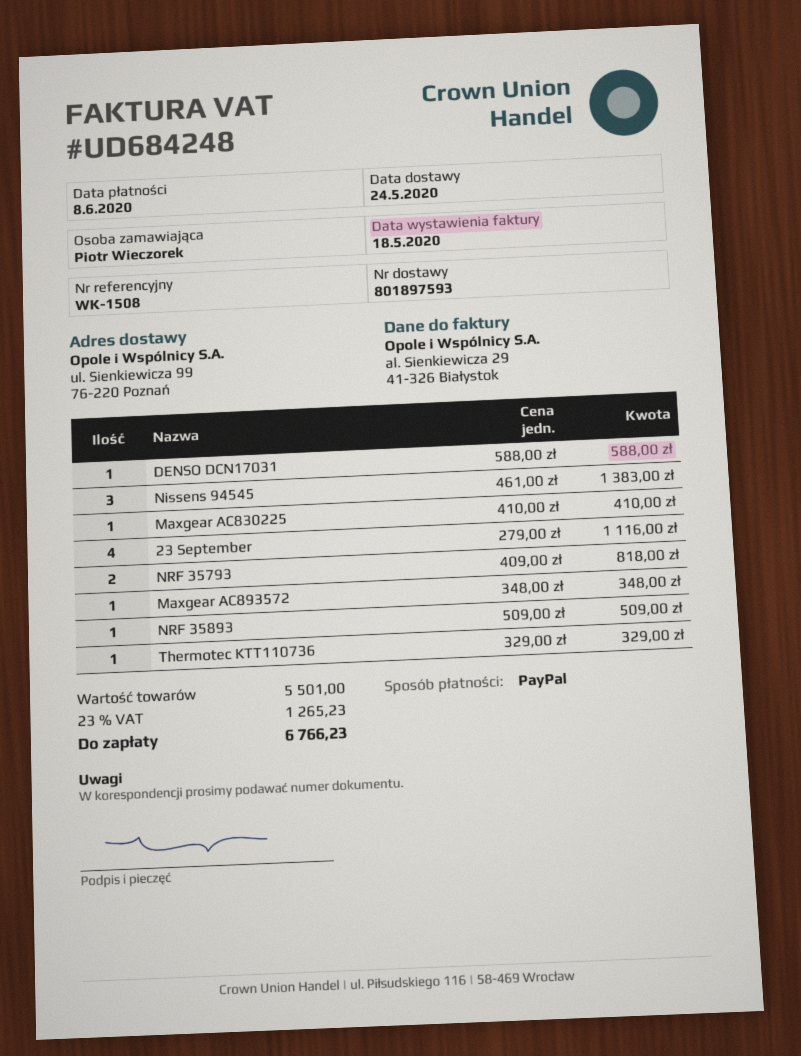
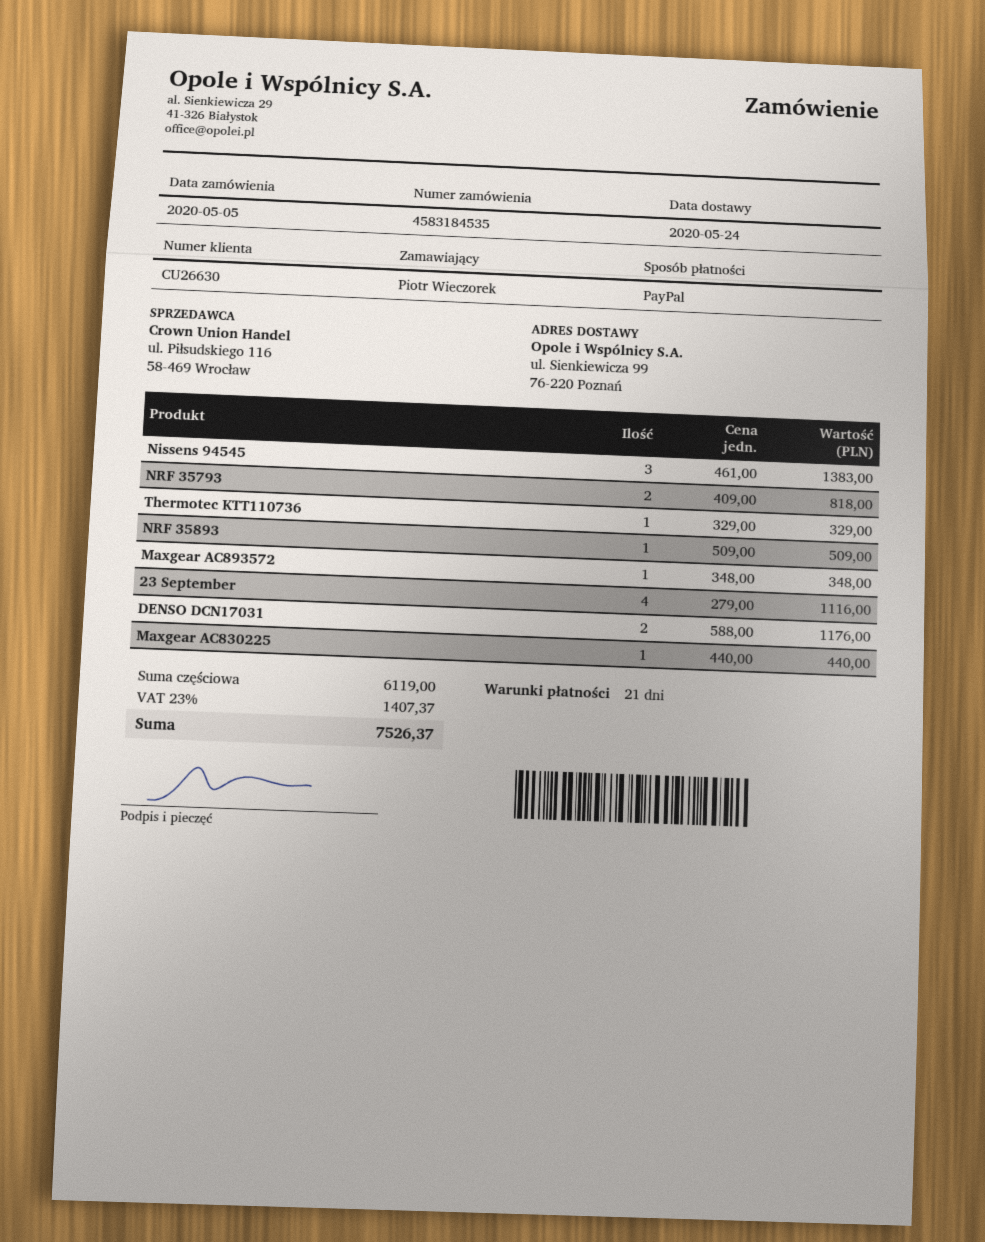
DENSO DCN17031: 1 x 588.00 = 588.00 -> 2 x 588.00 = 1176.00
Maxgear AC830225: 1 x 410.00 = 410.00 -> 1 x 440.00 = 440.00
subtotal: 5501.00 -> 6119.00
tax: 23% = 1265.23 -> 23% = 1407.37
total: 6766.23 -> 7526.37

